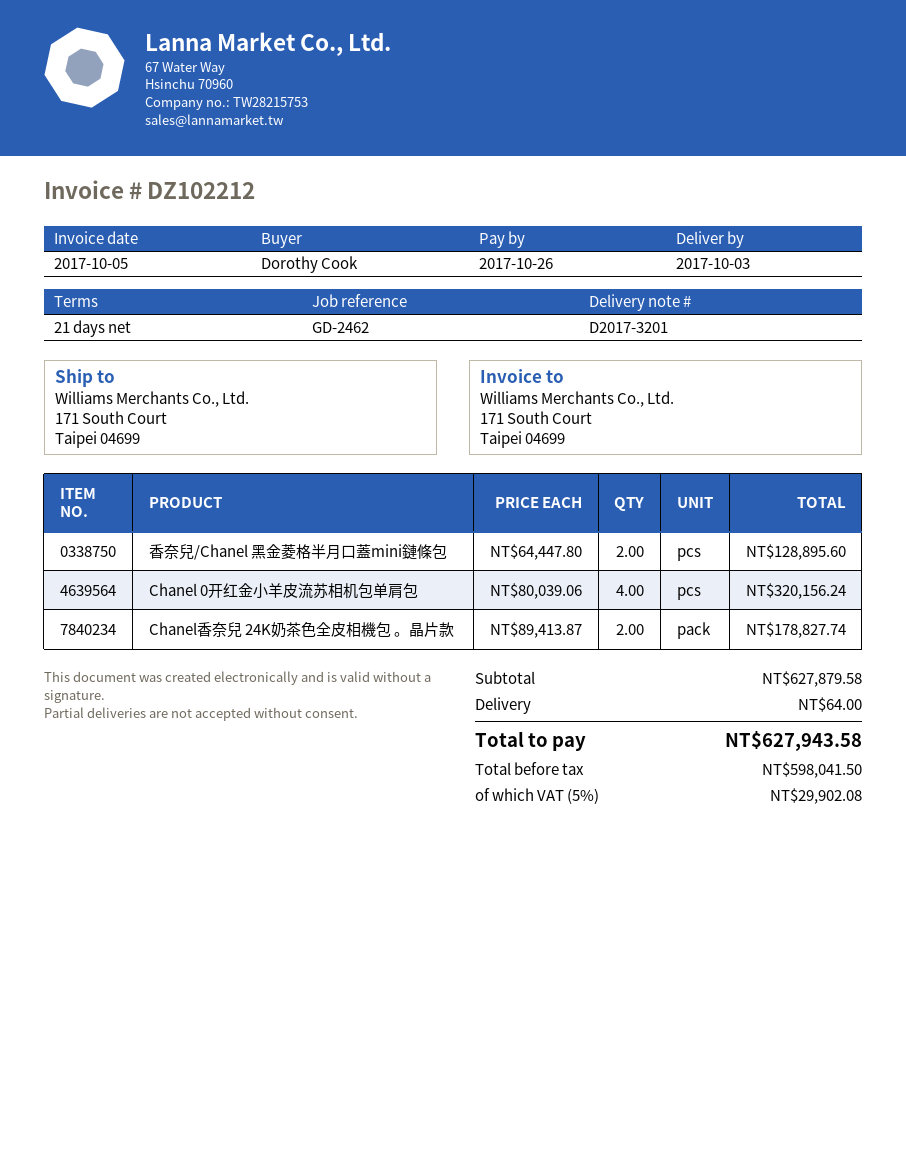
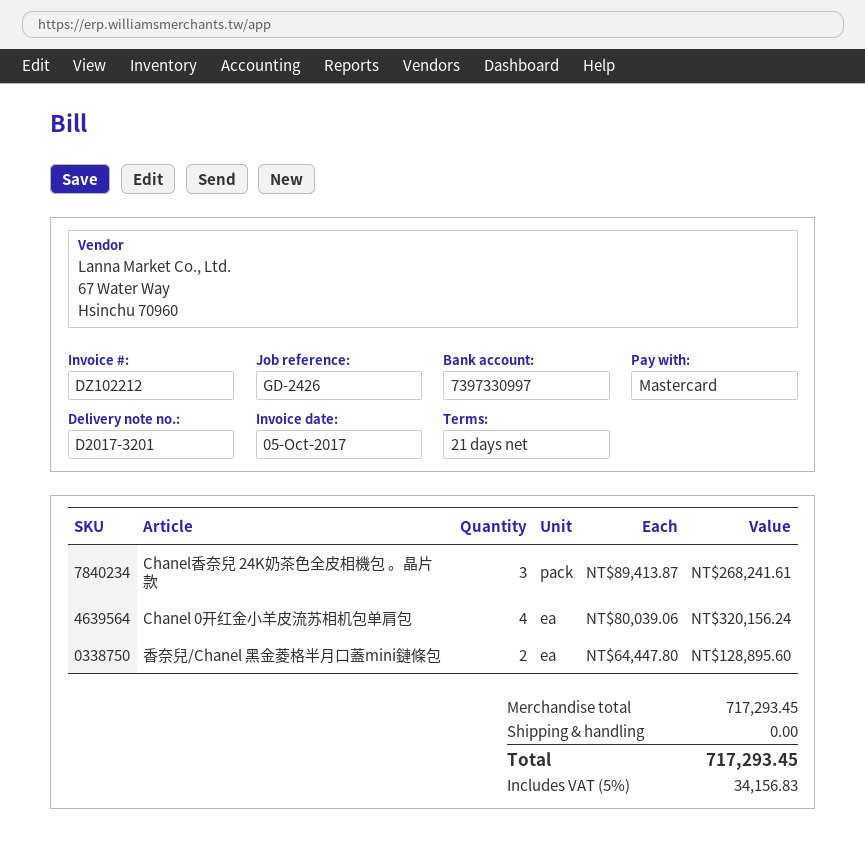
reference: GD-2462 -> GD-2426
Chanel香奈兒 24K奶茶色全皮相機包 。晶片款: 2 x 89413.87 = 178827.74 -> 3 x 89413.87 = 268241.61
subtotal: 627879.58 -> 717293.45
shipping: 64.00 -> 0.00
tax: 5% = 29902.08 -> 5% = 34156.83
total: 627943.58 -> 717293.45

